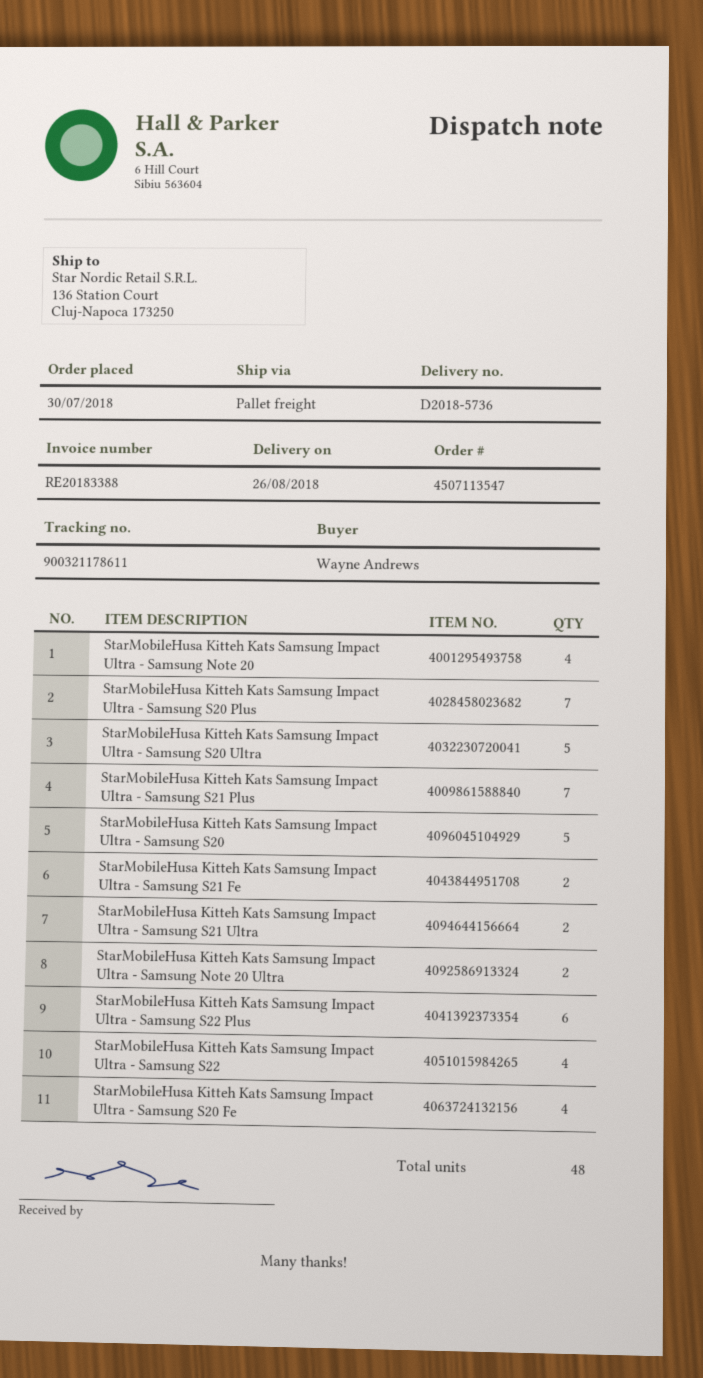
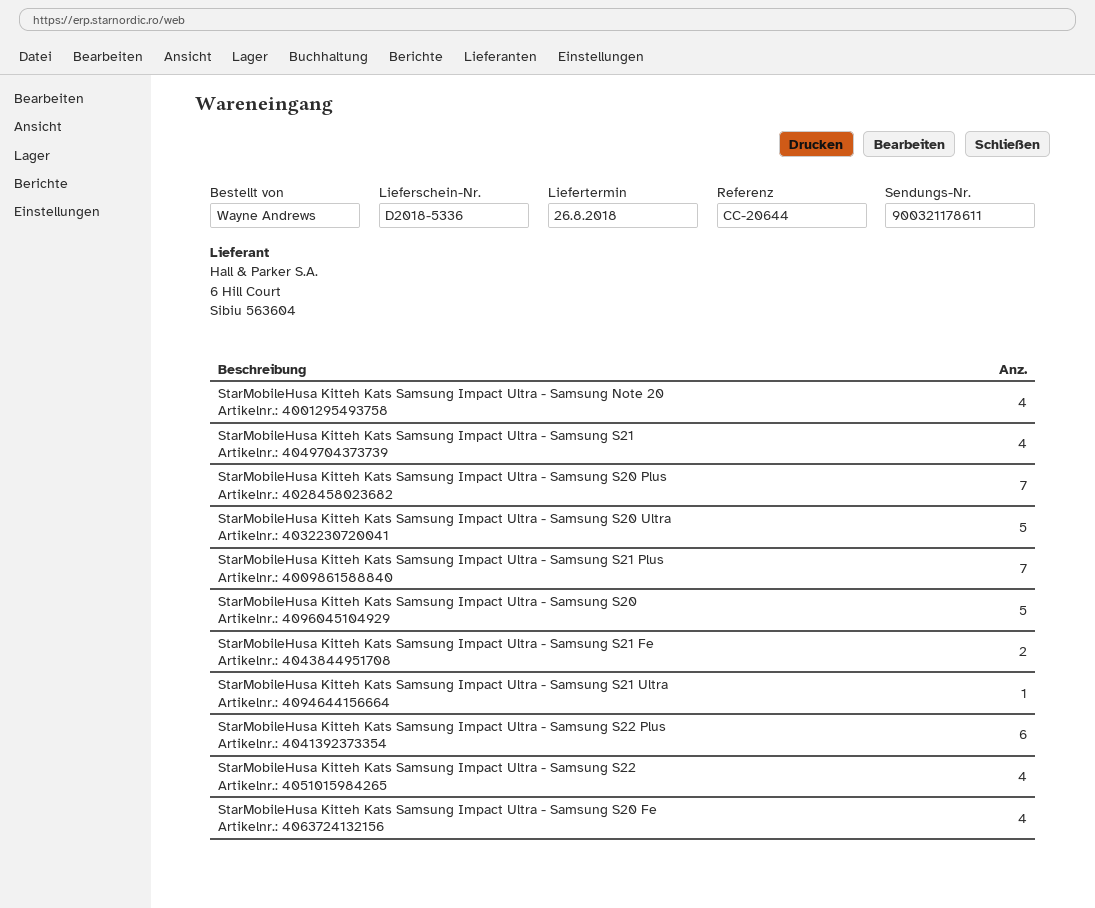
delivery note number: D2018-5736 -> D2018-5336
StarMobileHusa Kitteh Kats Samsung Impact Ultra - Samsung S21 Ultra: 2 -> 1
StarMobileHusa Kitteh Kats Samsung Impact Ultra - Samsung Note 20 Ultra: 2 -> none
StarMobileHusa Kitteh Kats Samsung Impact Ultra - Samsung S21: none -> 4

